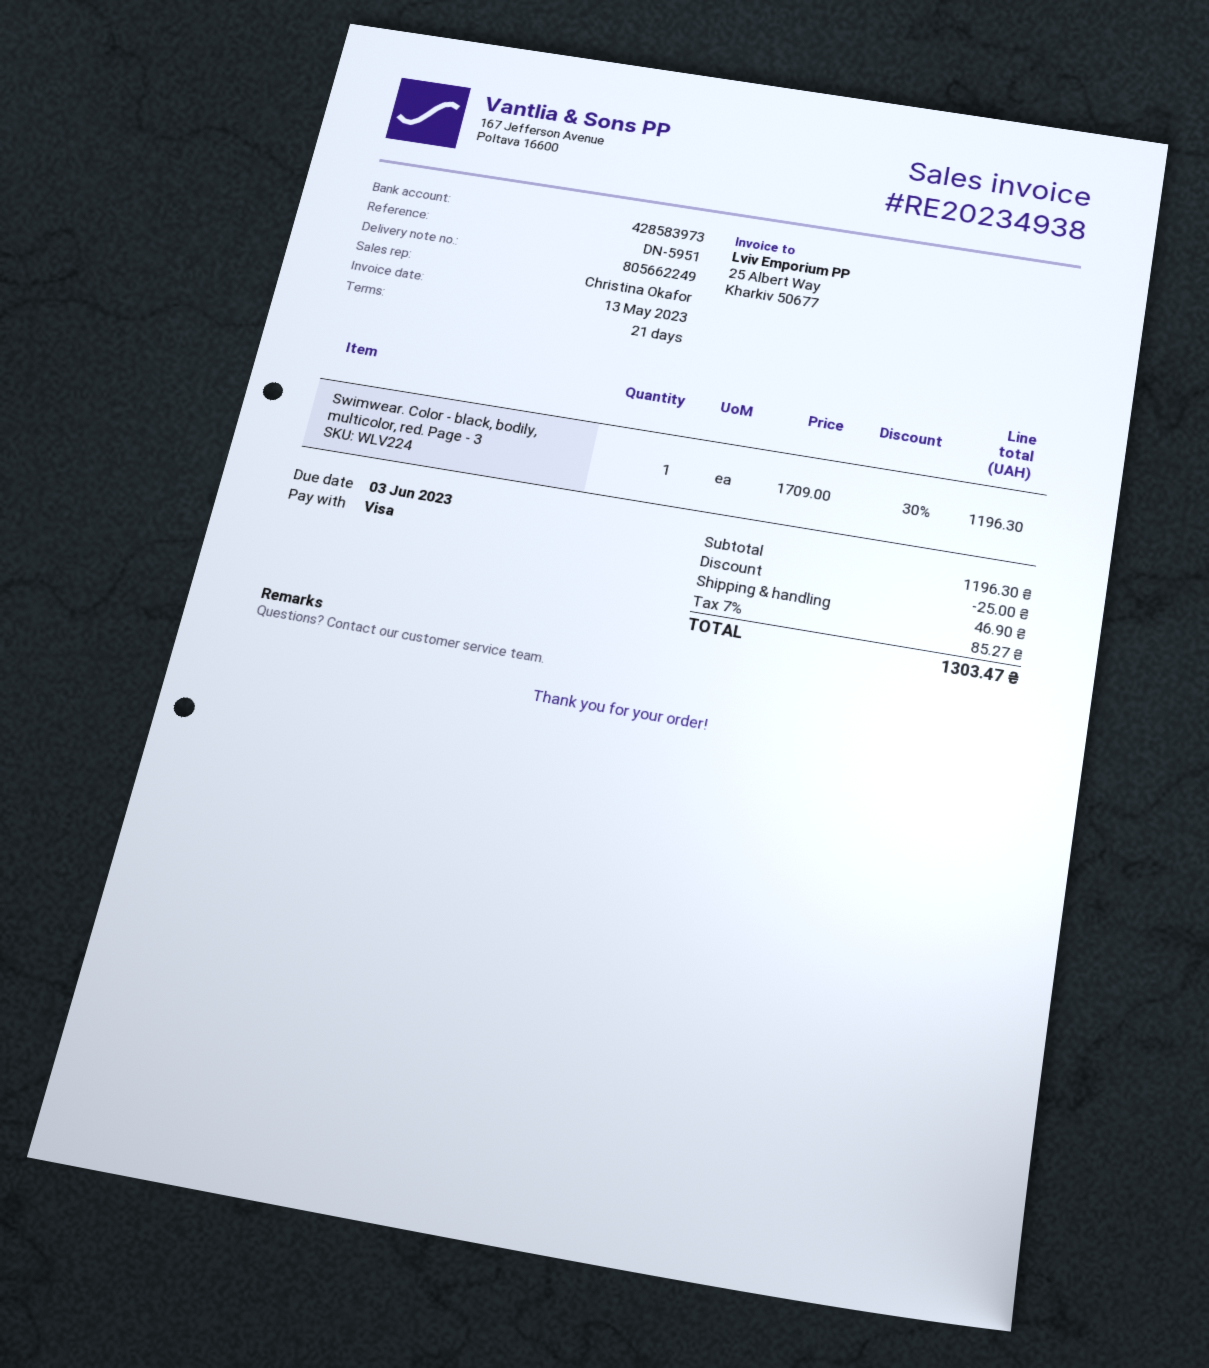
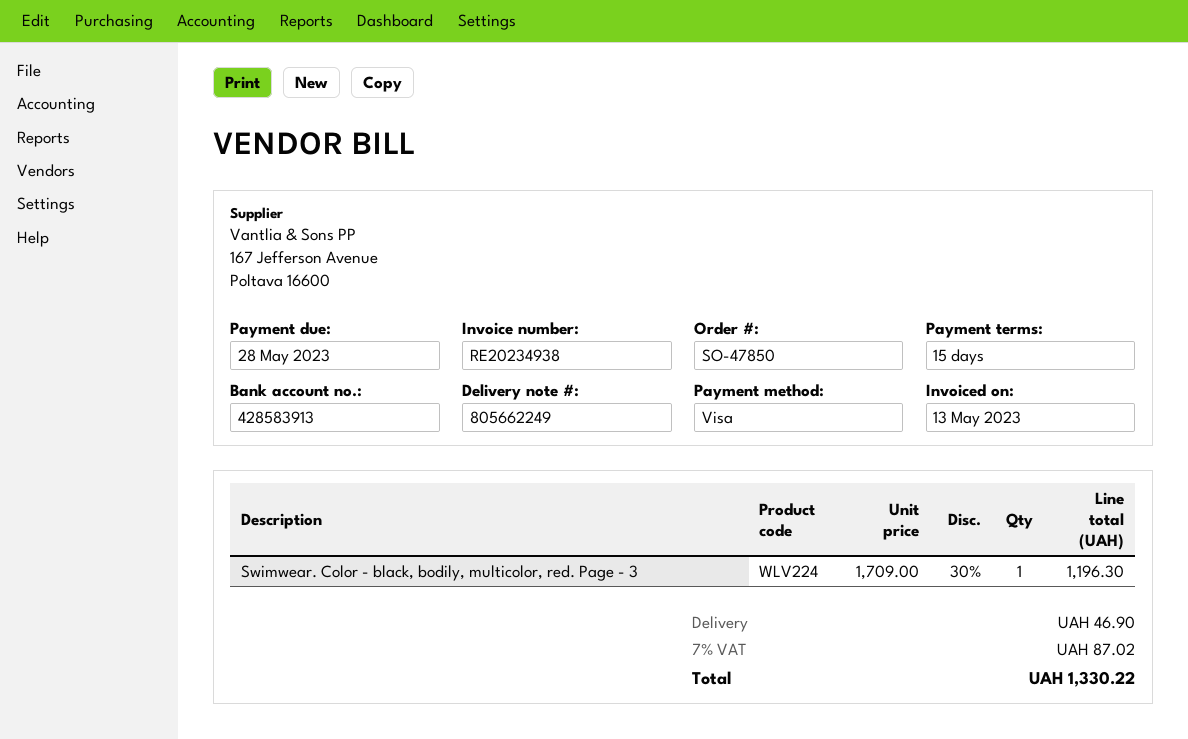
payment terms: 21 days -> 15 days
due date: 2023-06-03 -> 2023-05-28
bank account: 428583973 -> 428583913
discount: 25.00 -> none
tax: 7% = 85.27 -> 7% = 87.02
total: 1303.47 -> 1330.22

